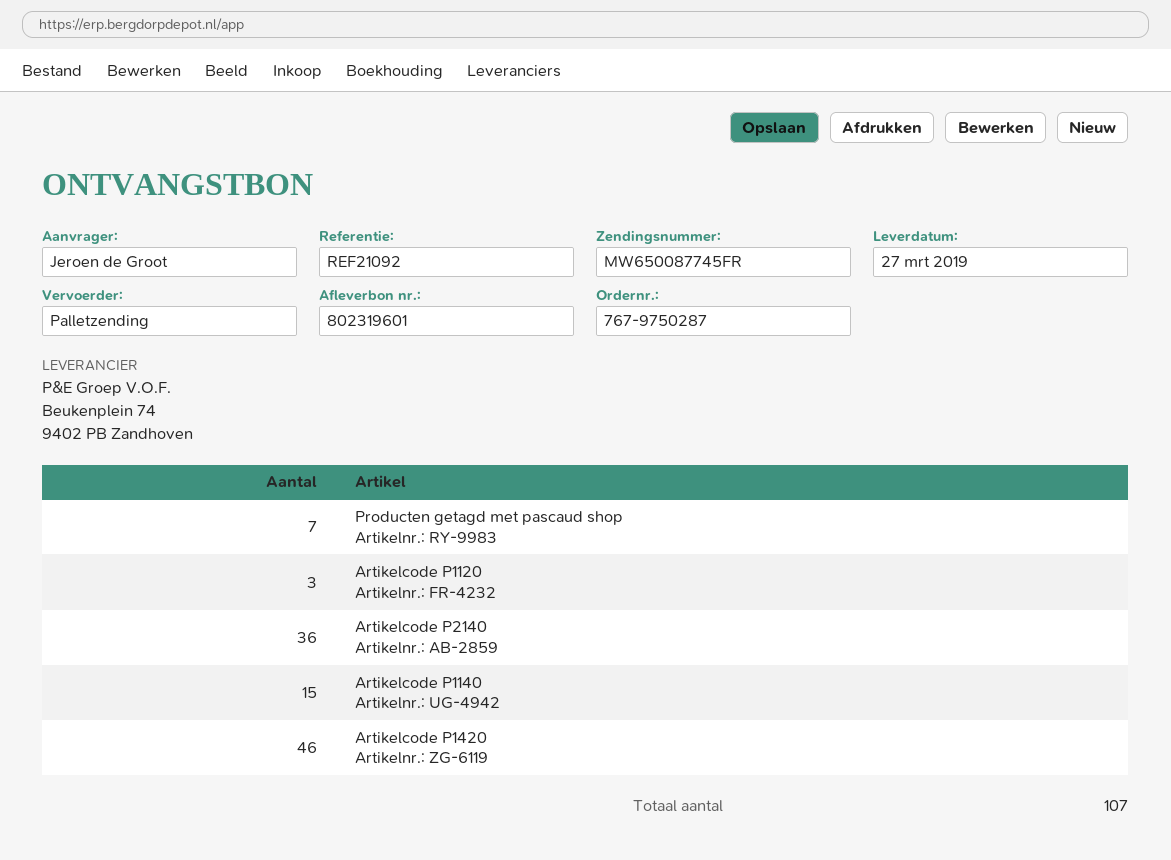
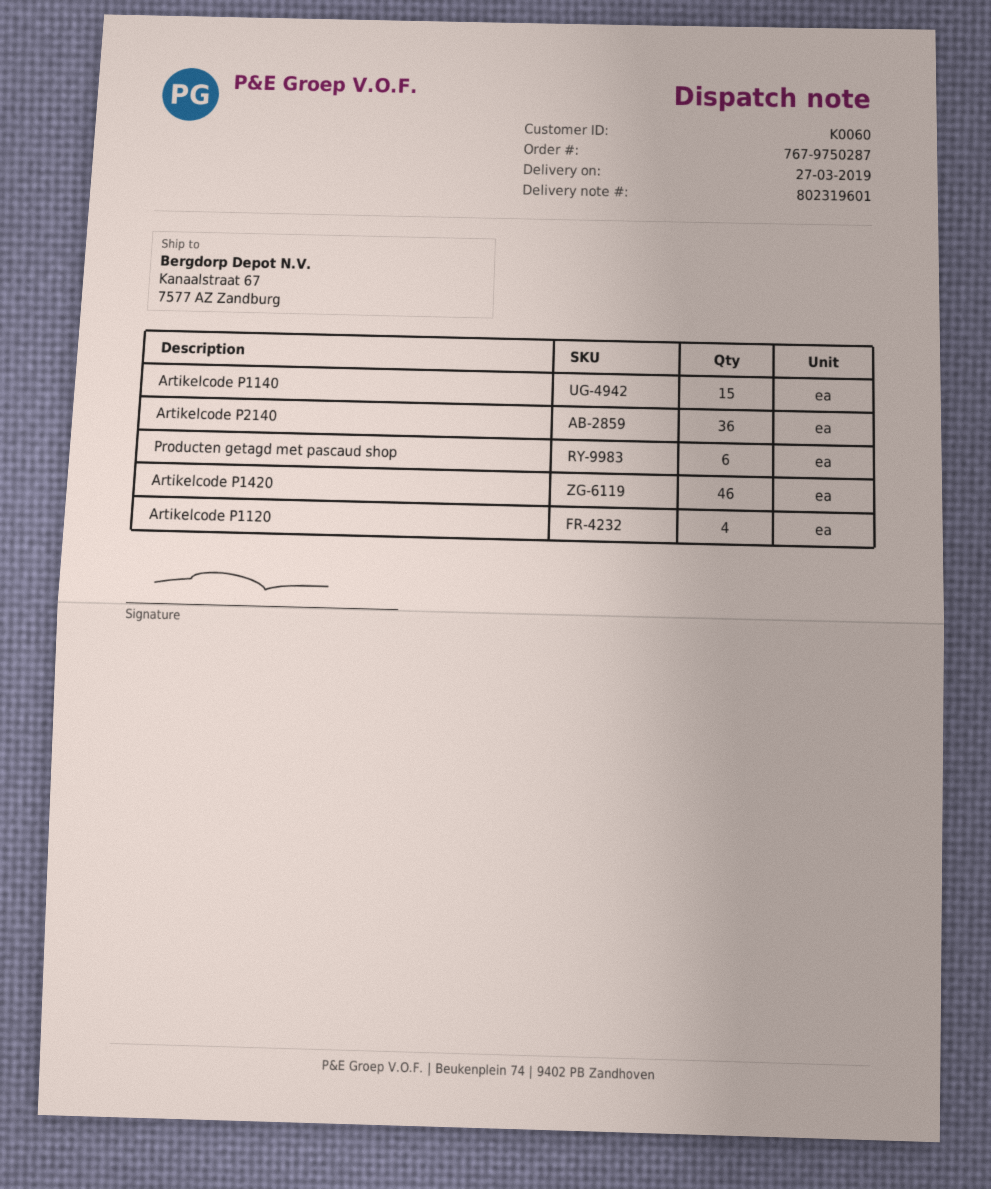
Producten getagd met pascaud shop: 7 -> 6
Artikelcode P1120: 3 -> 4

